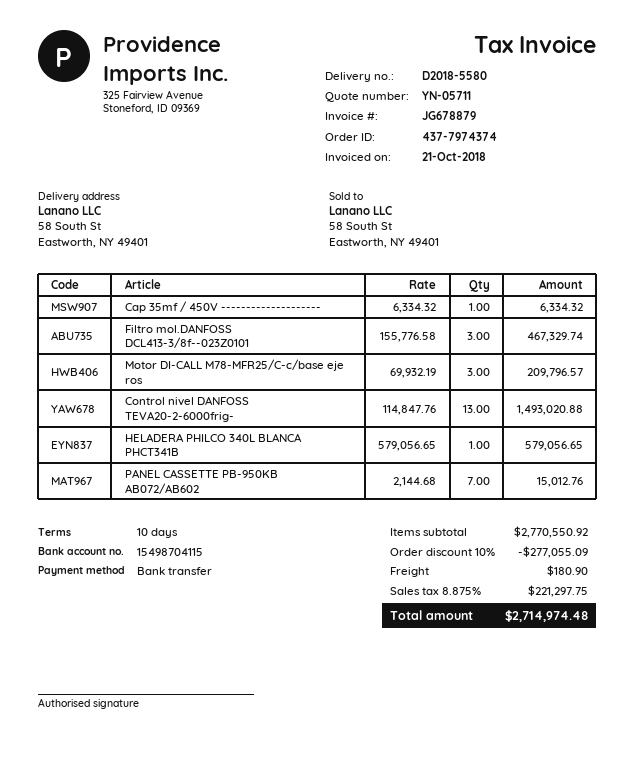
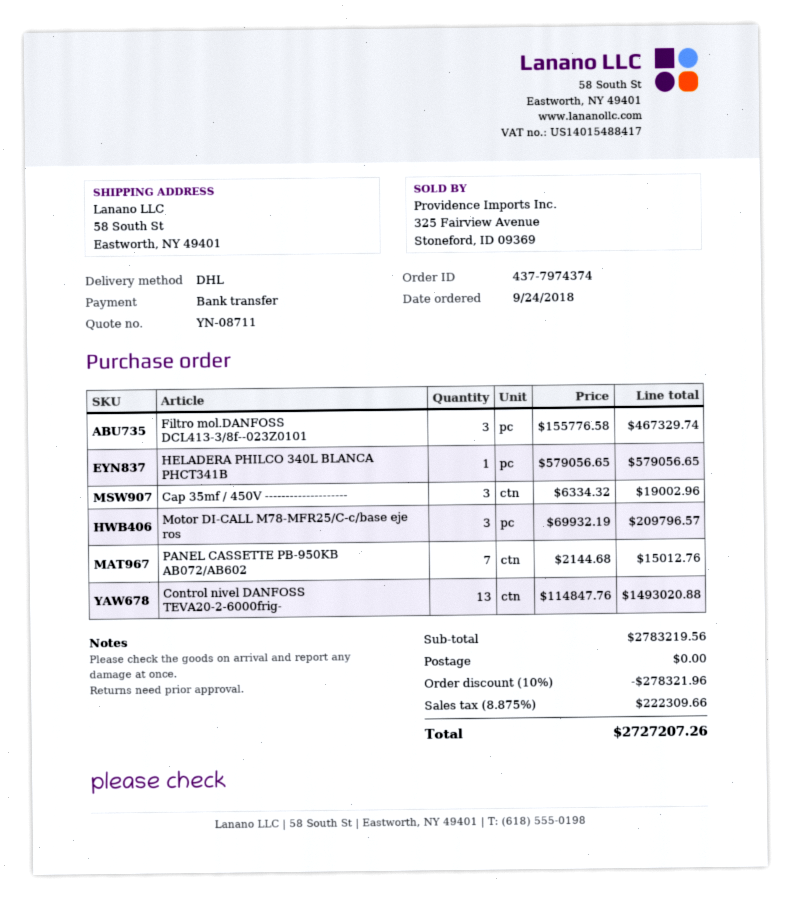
quote number: YN-05711 -> YN-08711
Cap 35mf / 450V --------------------: 1 x 6334.32 = 6334.32 -> 3 x 6334.32 = 19002.96
subtotal: 2770550.92 -> 2783219.56
discount: 10% = 277055.09 -> 10% = 278321.96
shipping: 180.90 -> 0.00
tax: 8.875% = 221297.75 -> 8.875% = 222309.66
total: 2714974.48 -> 2727207.26

